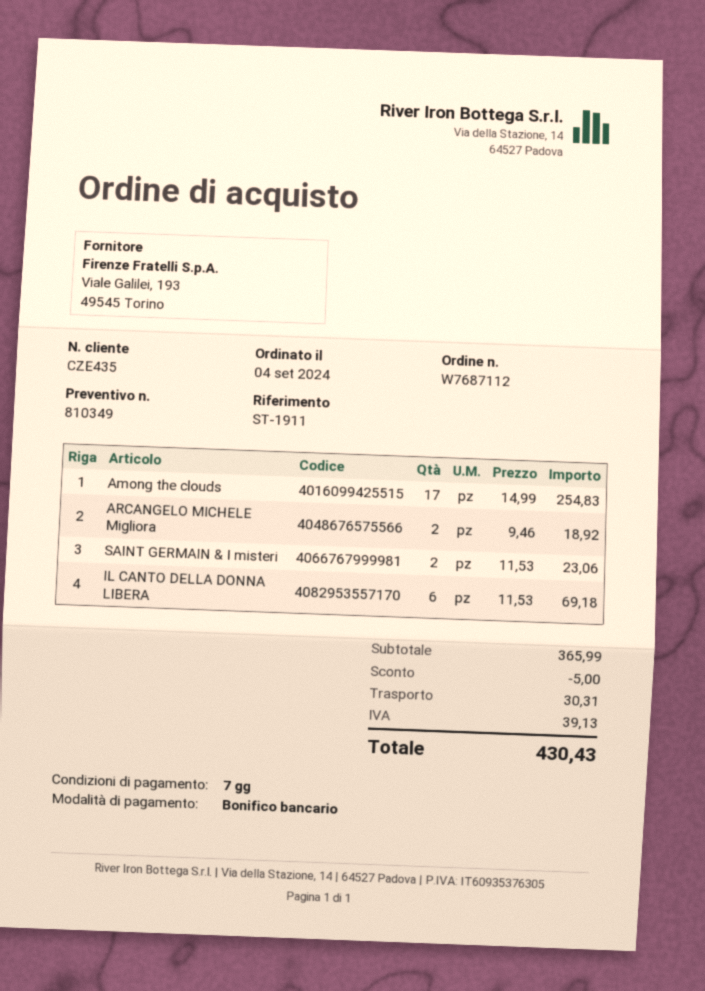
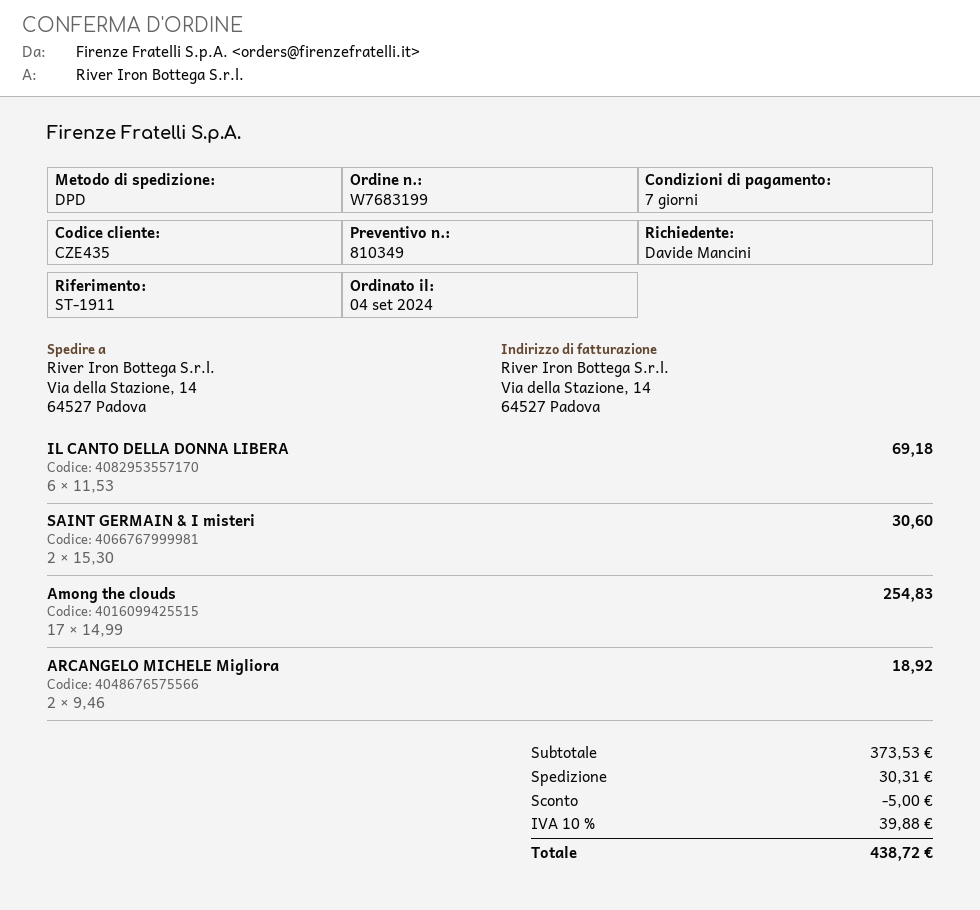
order number: W7687112 -> W7683199
SAINT GERMAIN & I misteri: 2 x 11.53 = 23.06 -> 2 x 15.30 = 30.60
subtotal: 365.99 -> 373.53
tax: 39.13 -> 39.88
total: 430.43 -> 438.72

